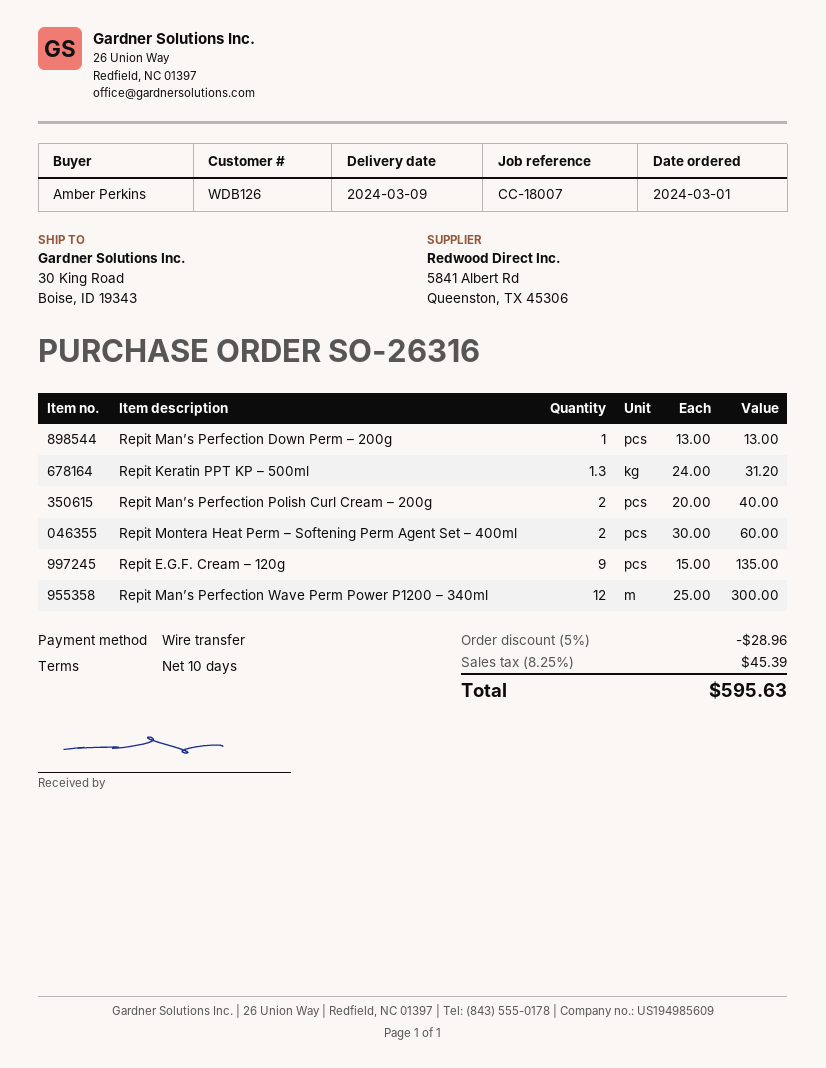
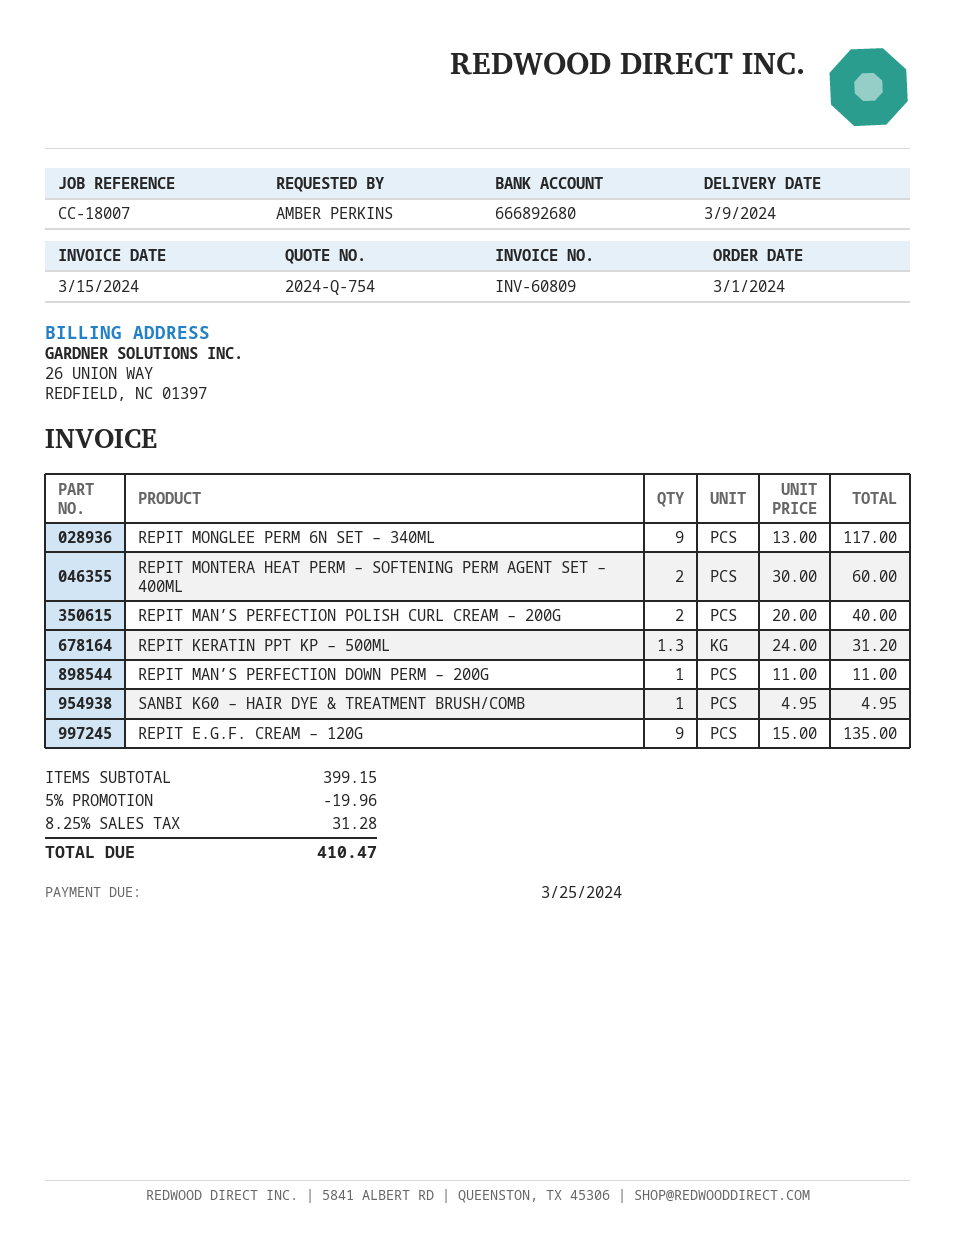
Repit Man’s Perfection Down Perm – 200g: 1 x 13.00 = 13.00 -> 1 x 11.00 = 11.00
Repit Man’s Perfection Wave Perm Power P1200 – 340ml: 12 x 25.00 = 300.00 -> none
REPIT MONGLEE PERM 6N SET – 340ML: none -> 9 x 13.00 = 117.00
SANBI K60 – HAIR DYE & TREATMENT BRUSH/COMB: none -> 1 x 4.95 = 4.95
discount: 5% = 28.96 -> 5% = 19.96
tax: 8.25% = 45.39 -> 8.25% = 31.28
total: 595.63 -> 410.47

